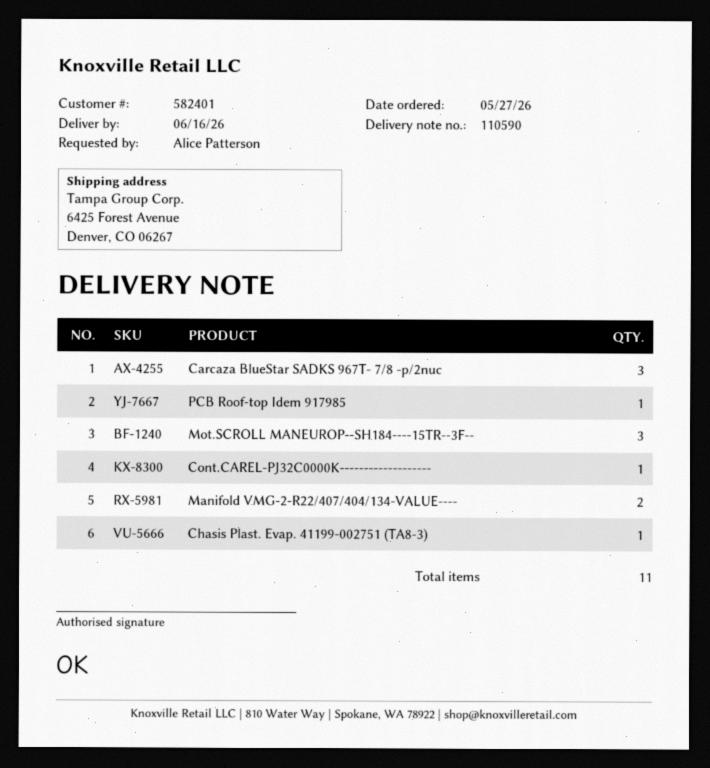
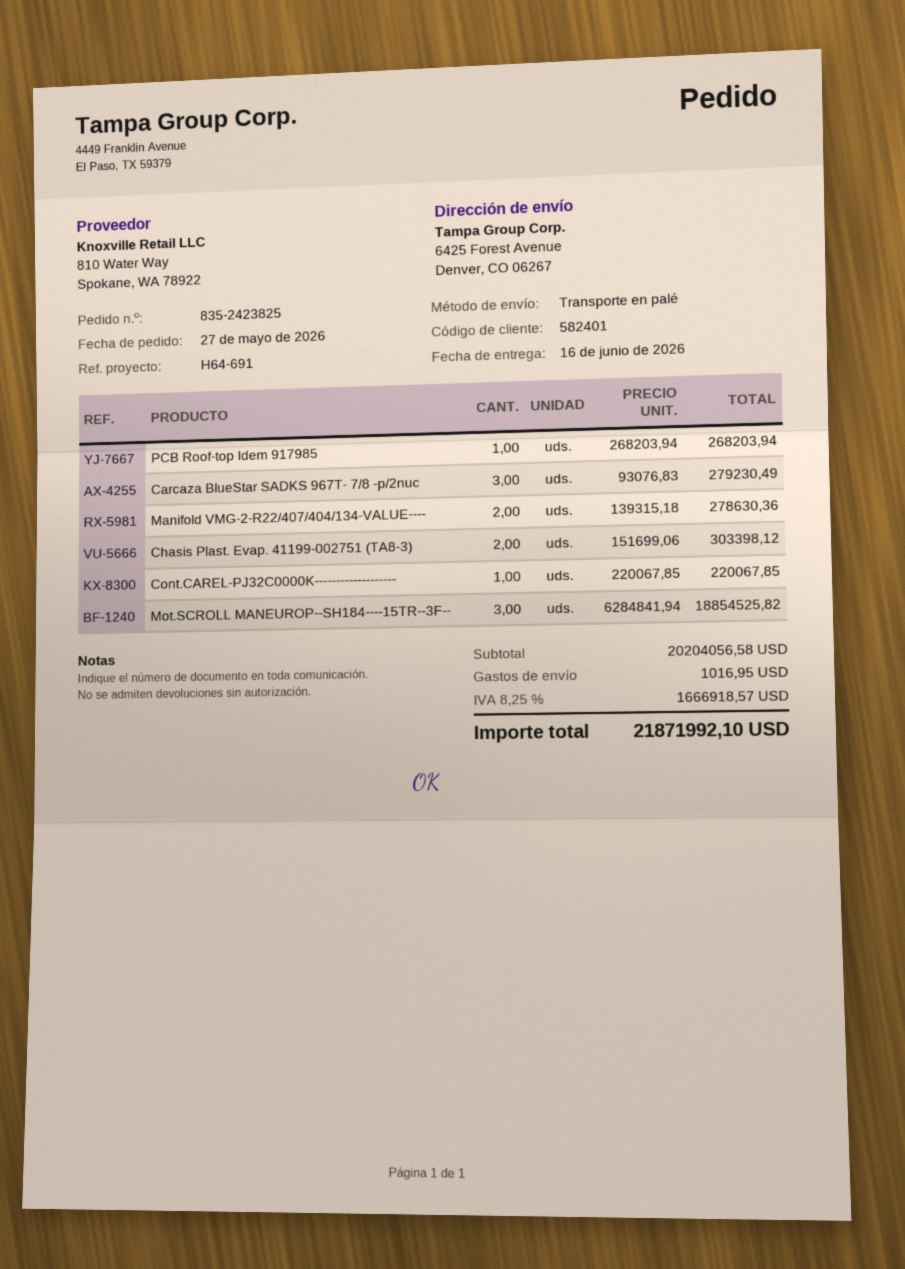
Chasis Plast. Evap. 41199-002751 (TA8-3): 1 -> 2

